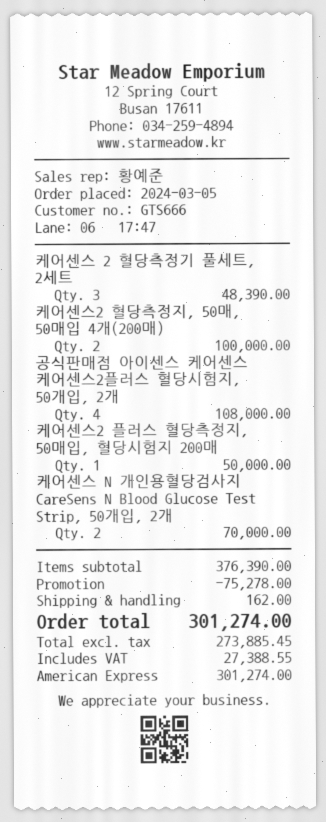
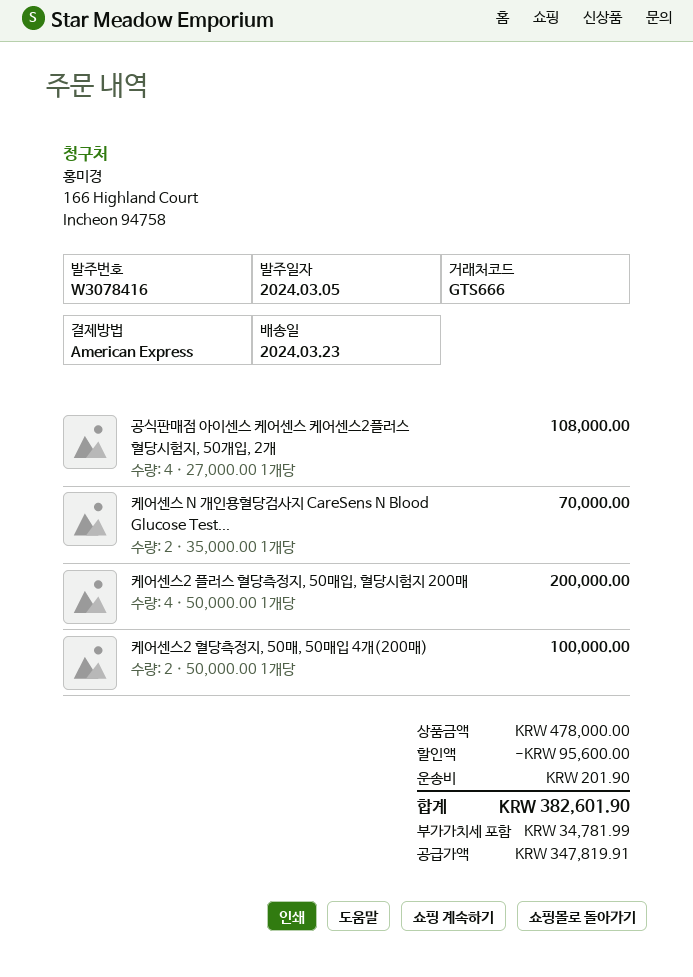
케어센스 2 혈당측정기 풀세트, 2세트: 3 for 48390.00 -> none
케어센스2 플러스 혈당측정지, 50매입, 혈당시험지 200매: 1 for 50000.00 -> 4 for 200000.00
subtotal: 376390.00 -> 478000.00
discount: 75278.00 -> 95600.00
shipping: 162.00 -> 201.90
net: 273885.45 -> 347819.91
tax: 27388.55 -> 34781.99
total: 301274.00 -> 382601.90

